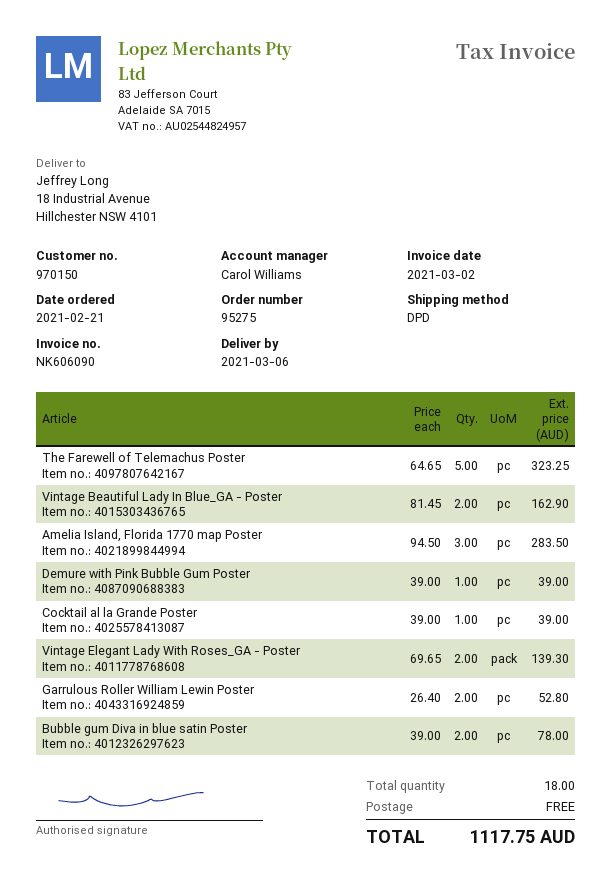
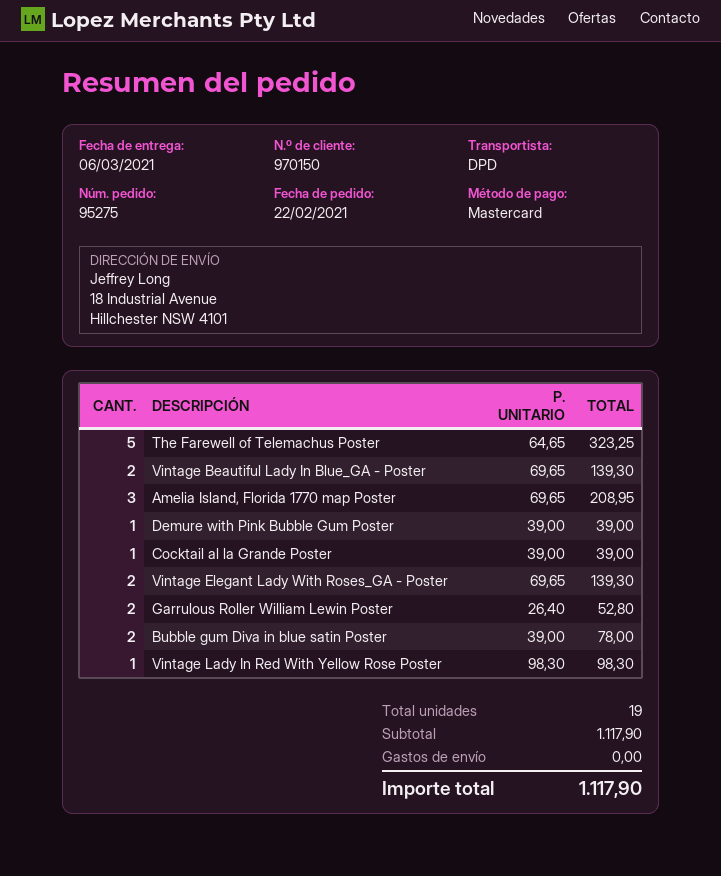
order date: 2021-02-21 -> 2021-02-22
Vintage Beautiful Lady In Blue_GA - Poster: 2 x 81.45 = 162.90 -> 2 x 69.65 = 139.30
Amelia Island, Florida 1770 map Poster: 3 x 94.50 = 283.50 -> 3 x 69.65 = 208.95
Vintage Lady In Red With Yellow Rose Poster: none -> 1 x 98.30 = 98.30
total quantity: 18 -> 19
total: 1117.75 -> 1117.90

